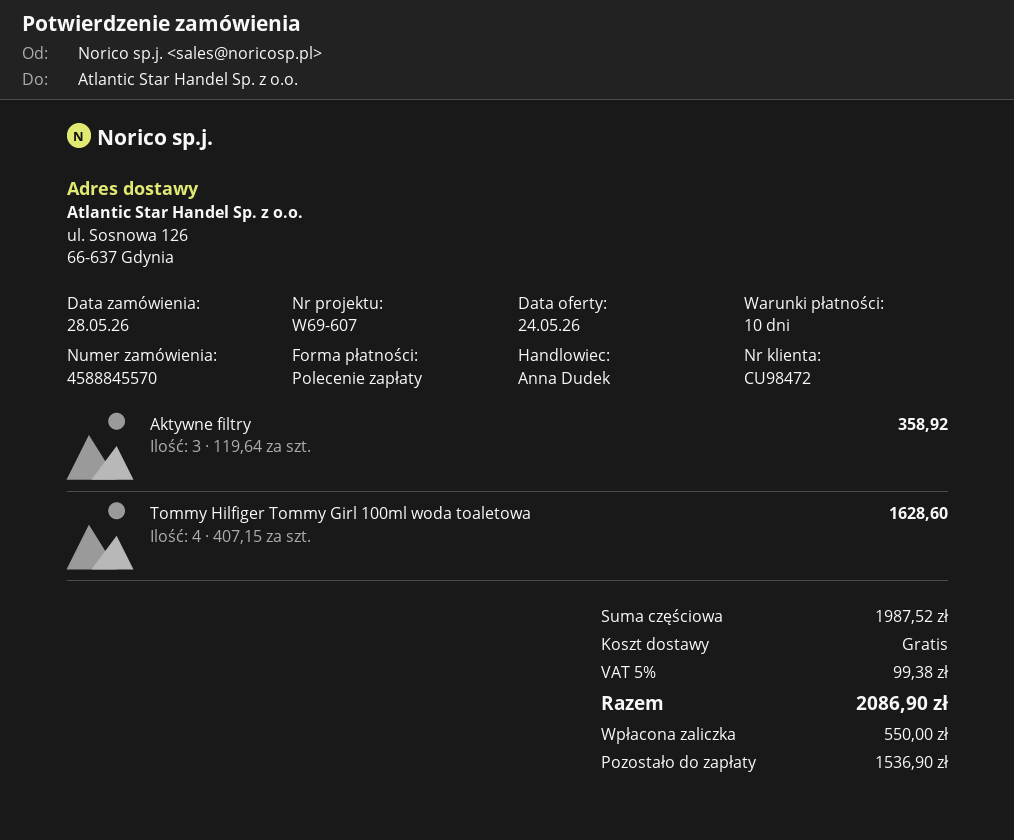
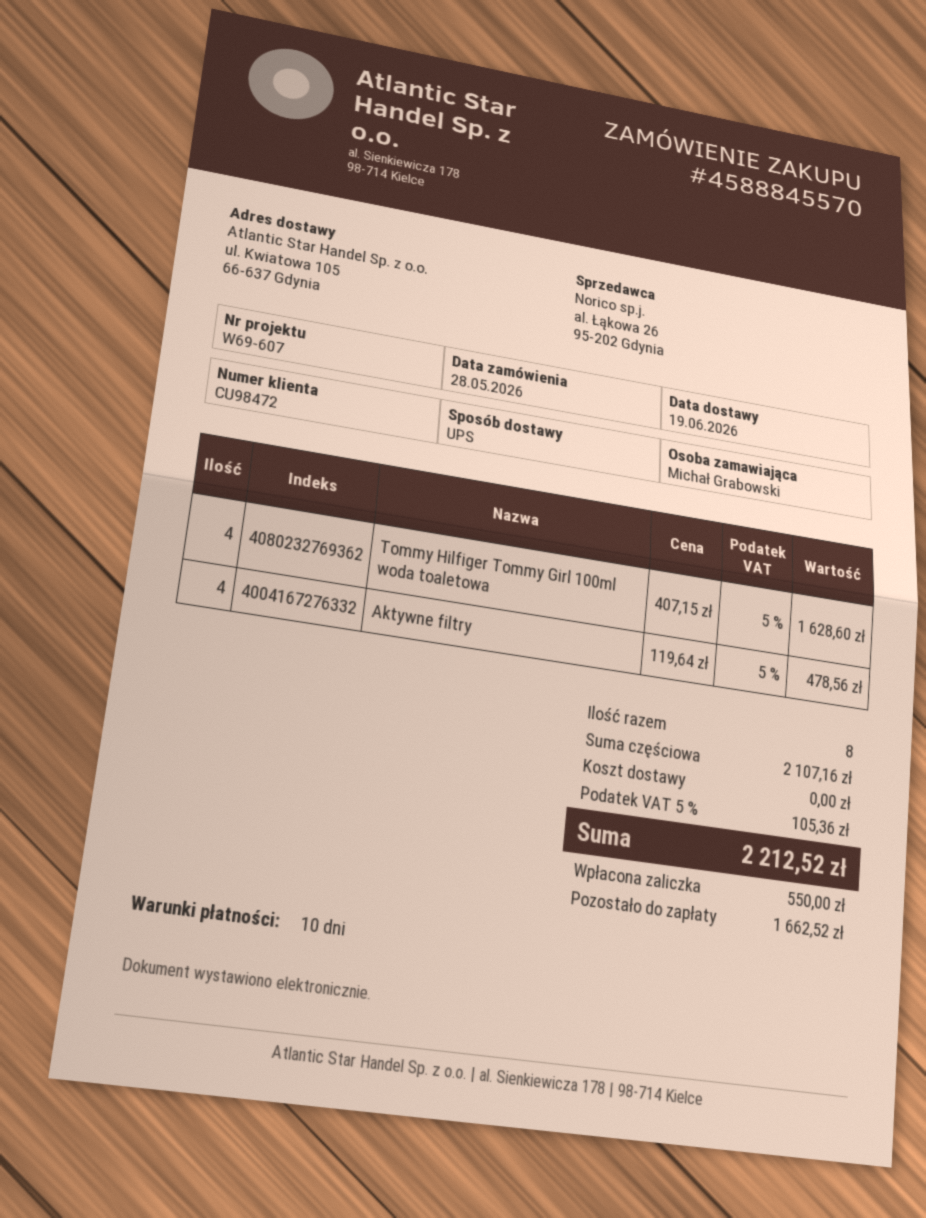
ship to: ul. Sosnowa 126, 66-637 Gdynia -> ul. Kwiatowa 105, 66-637 Gdynia
Aktywne filtry: 3 x 119.64 = 358.92 -> 4 x 119.64 = 478.56
subtotal: 1987.52 -> 2107.16
tax: 5% = 99.38 -> 5% = 105.36
total: 2086.90 -> 2212.52
balance: 1536.90 -> 1662.52

